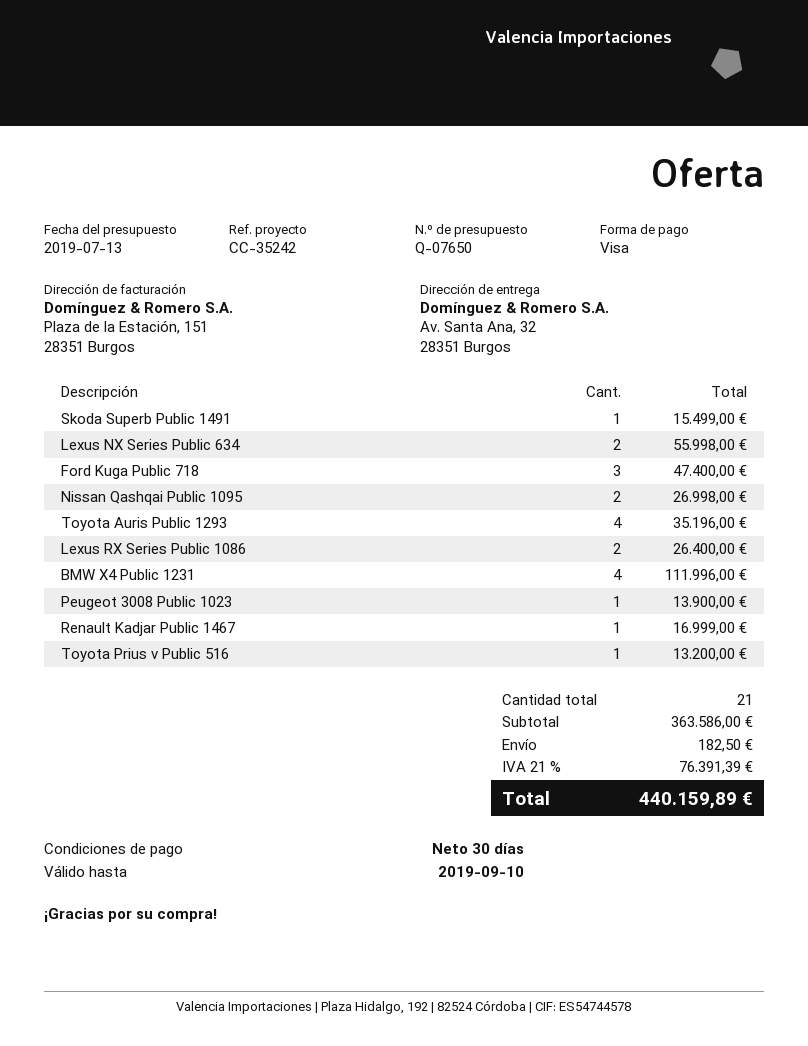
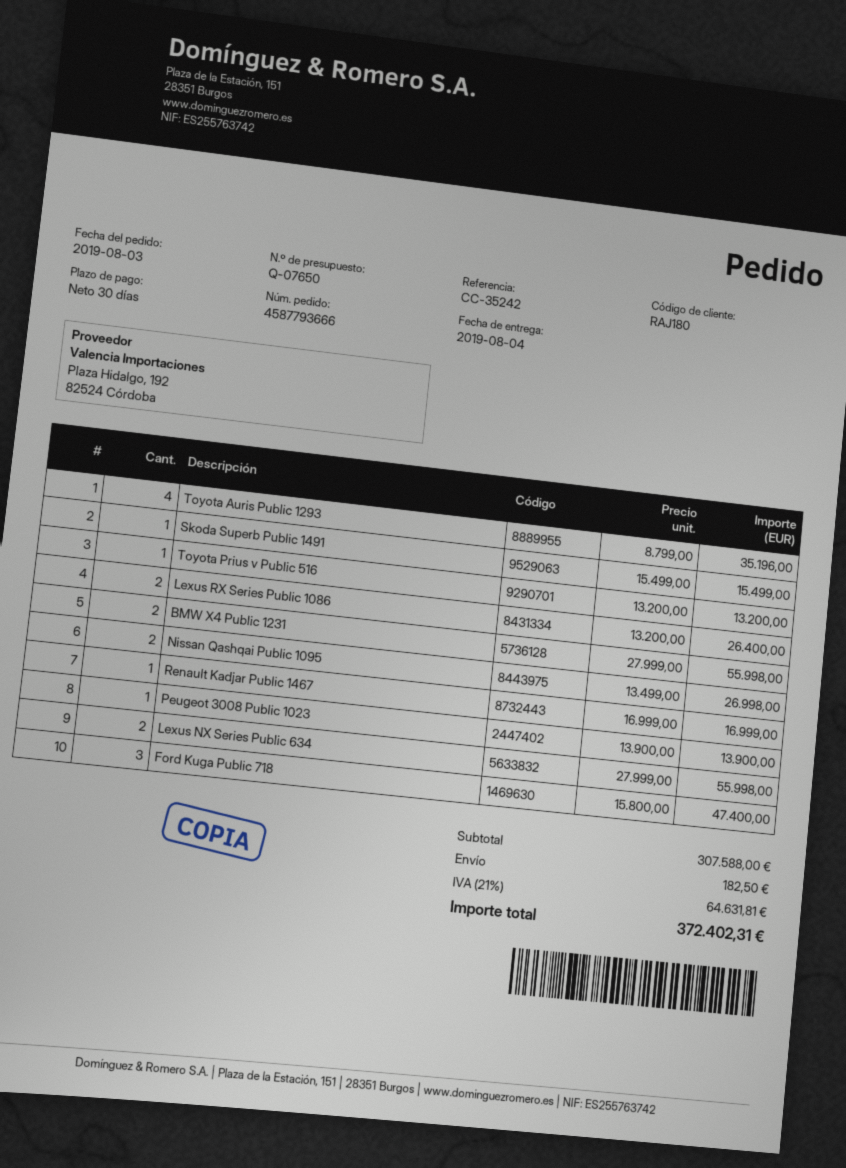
BMW X4 Public 1231: 4 for 111996.00 -> 2 for 55998.00
subtotal: 363586.00 -> 307588.00
tax: 21% = 76391.39 -> 21% = 64631.81
total: 440159.89 -> 372402.31

